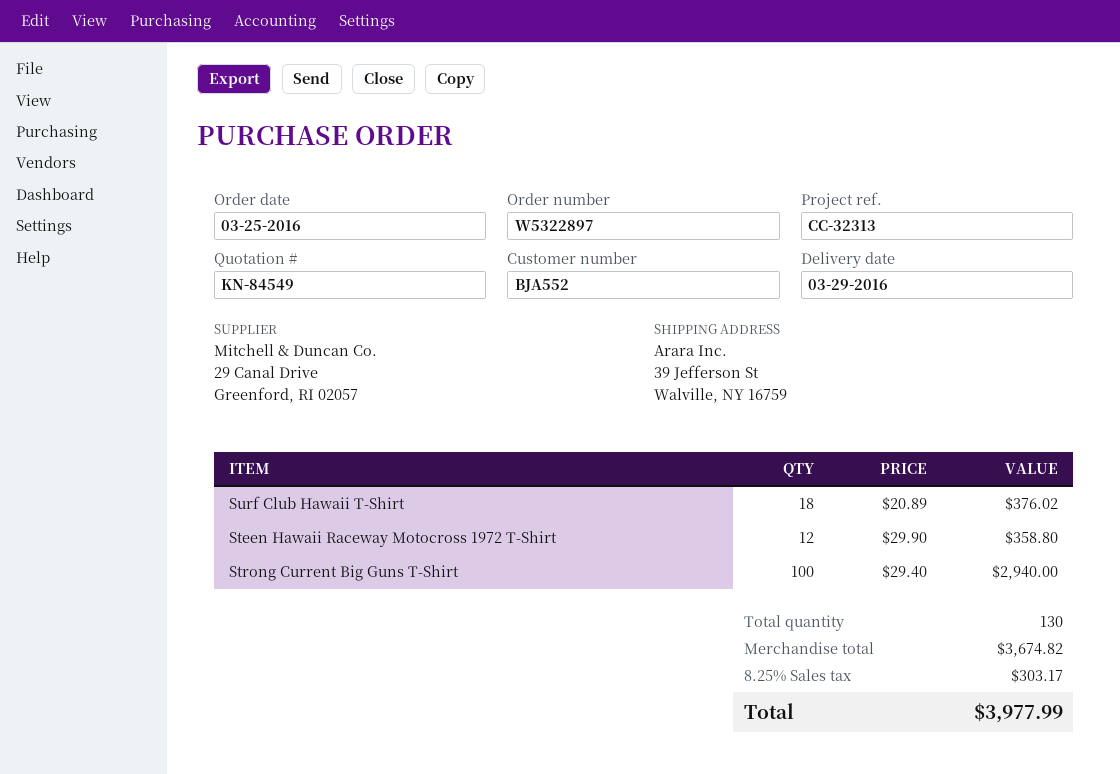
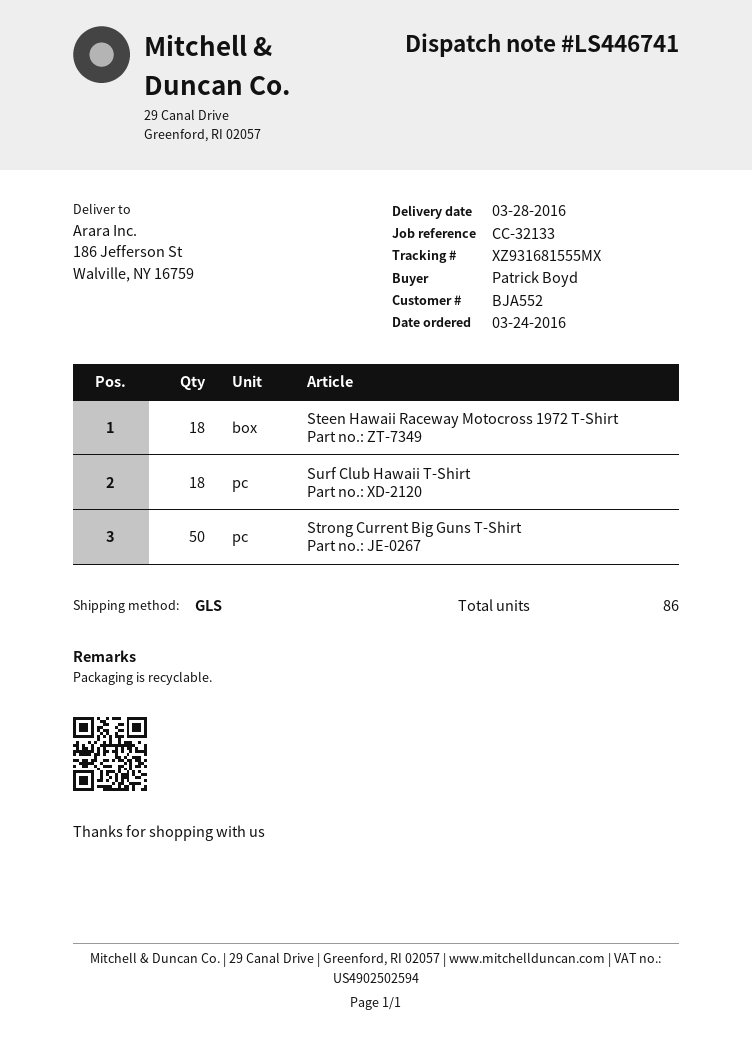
order date: 2016-03-25 -> 2016-03-24
delivery date: 2016-03-29 -> 2016-03-28
reference: CC-32313 -> CC-32133
ship to: 39 Jefferson St, Walville, NY 16759 -> 186 Jefferson St, Walville, NY 16759
Steen Hawaii Raceway Motocross 1972 T-Shirt: 12 -> 18
Strong Current Big Guns T-Shirt: 100 -> 50
total quantity: 130 -> 86

